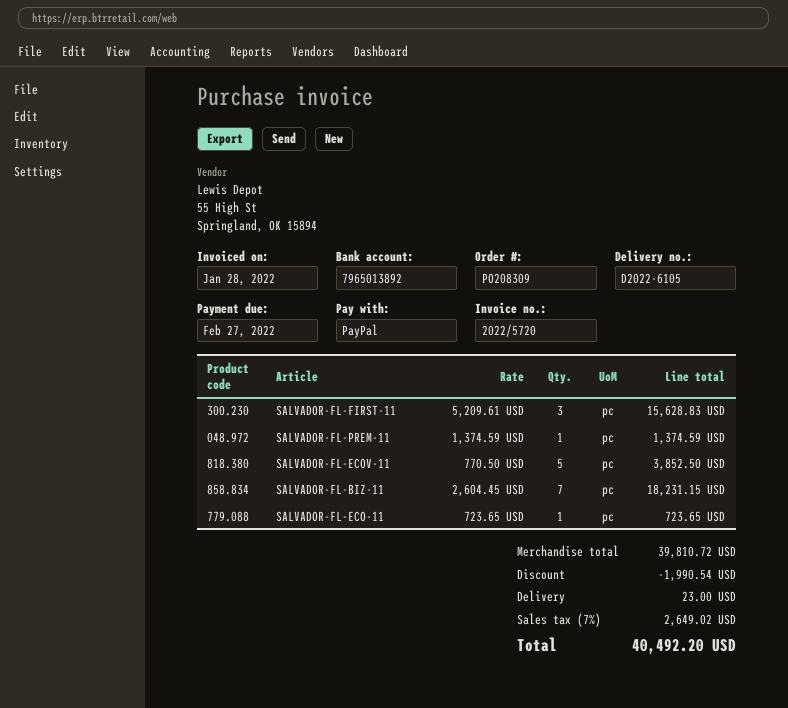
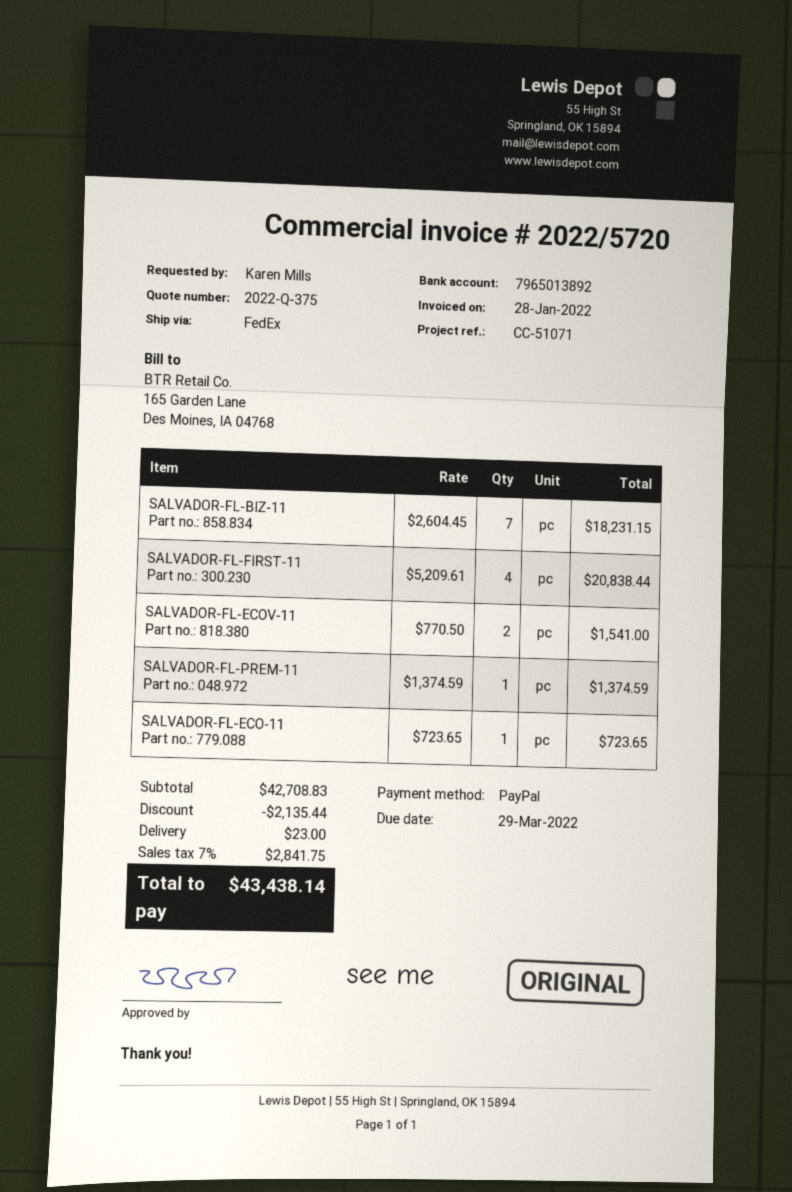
due date: 2022-02-27 -> 2022-03-29
SALVADOR-FL-FIRST-11: 3 x 5209.61 = 15628.83 -> 4 x 5209.61 = 20838.44
SALVADOR-FL-ECOV-11: 5 x 770.50 = 3852.50 -> 2 x 770.50 = 1541.00
subtotal: 39810.72 -> 42708.83
discount: 1990.54 -> 2135.44
tax: 7% = 2649.02 -> 7% = 2841.75
total: 40492.20 -> 43438.14

